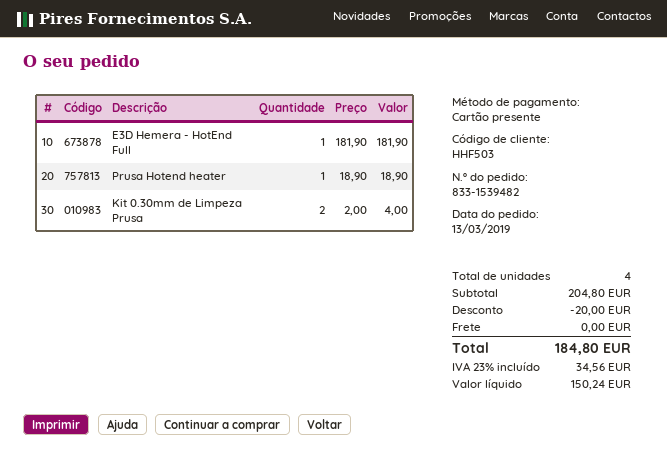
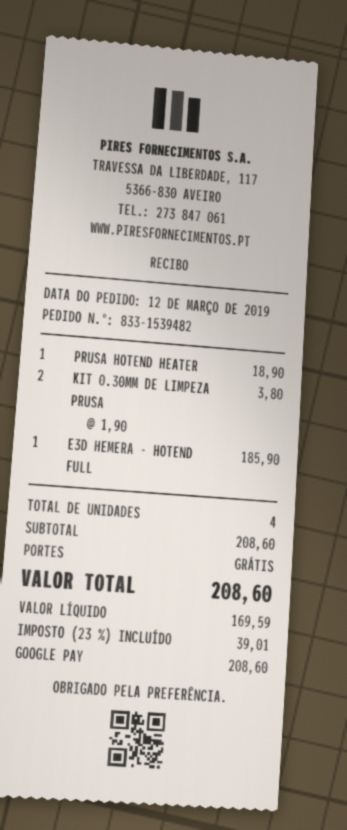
order date: 2019-03-13 -> 2019-03-12
payment method: gift card -> Google Pay
E3D Hemera - HotEnd Full: 1 x 181.90 = 181.90 -> 1 x 185.90 = 185.90
Kit 0.30mm de Limpeza Prusa: 2 x 2.00 = 4.00 -> 2 x 1.90 = 3.80
subtotal: 204.80 -> 208.60
discount: 20.00 -> none
net: 150.24 -> 169.59
tax: 23% = 34.56 -> 23% = 39.01
total: 184.80 -> 208.60

